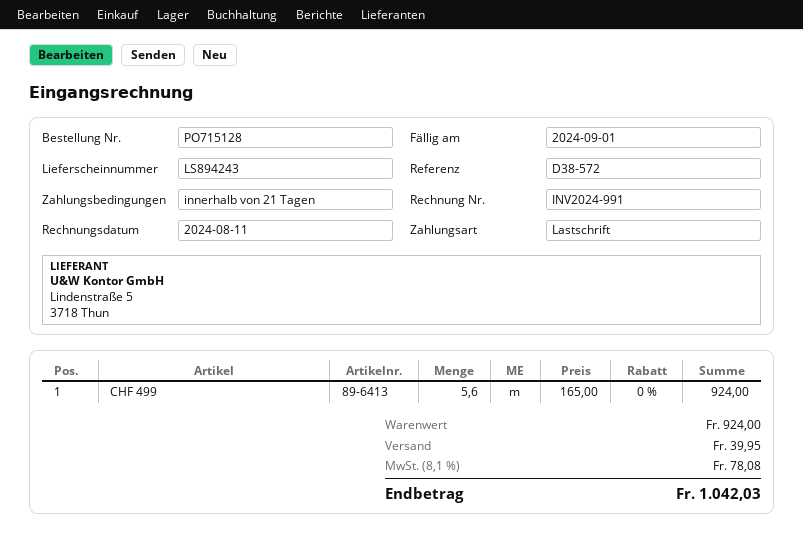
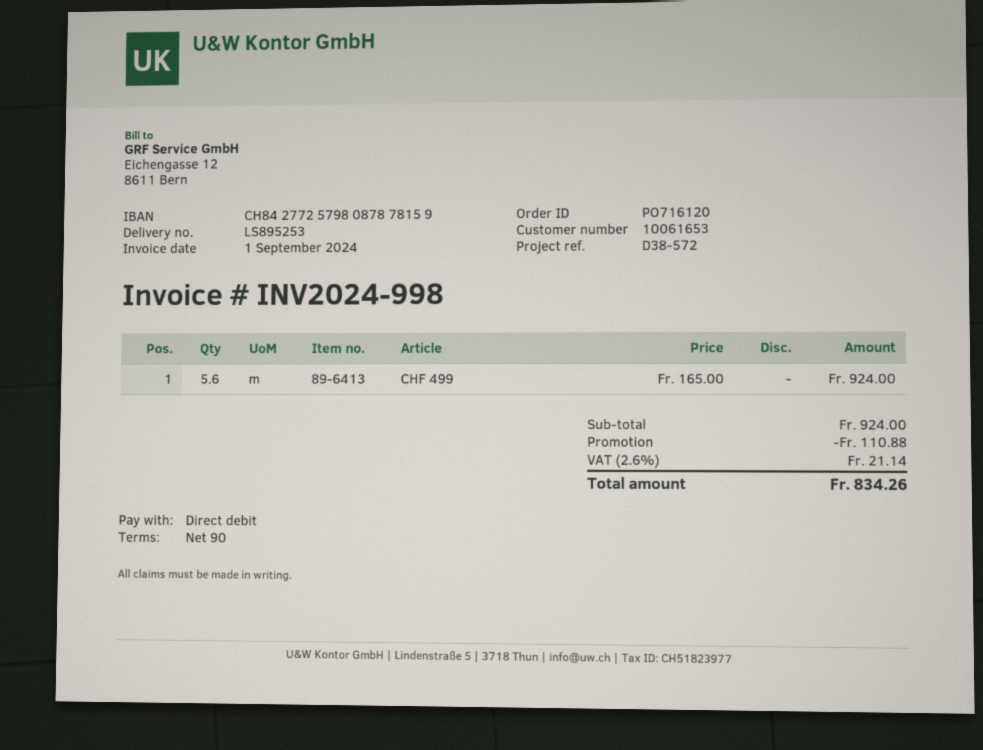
order number: PO715128 -> PO716120
delivery note number: LS894243 -> LS895253
invoice number: INV2024-991 -> INV2024-998
invoice date: 2024-08-11 -> 2024-09-01
payment terms: 21 days -> 90 days
discount: none -> 110.88
shipping: 39.95 -> none
tax: 8.1% = 78.08 -> 2.6% = 21.14
total: 1042.03 -> 834.26

